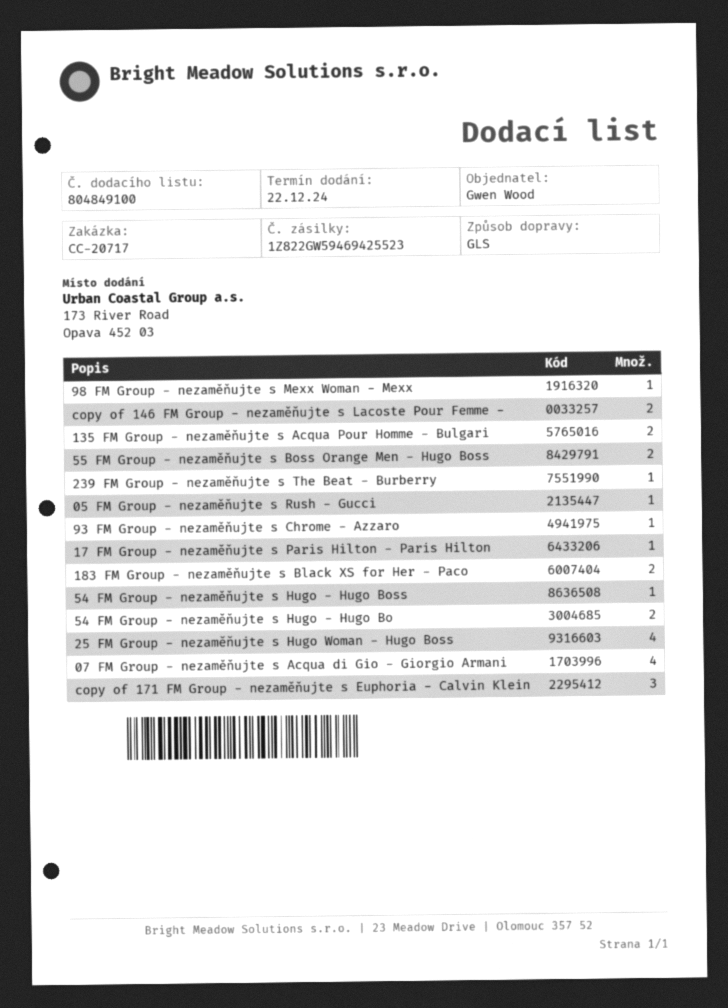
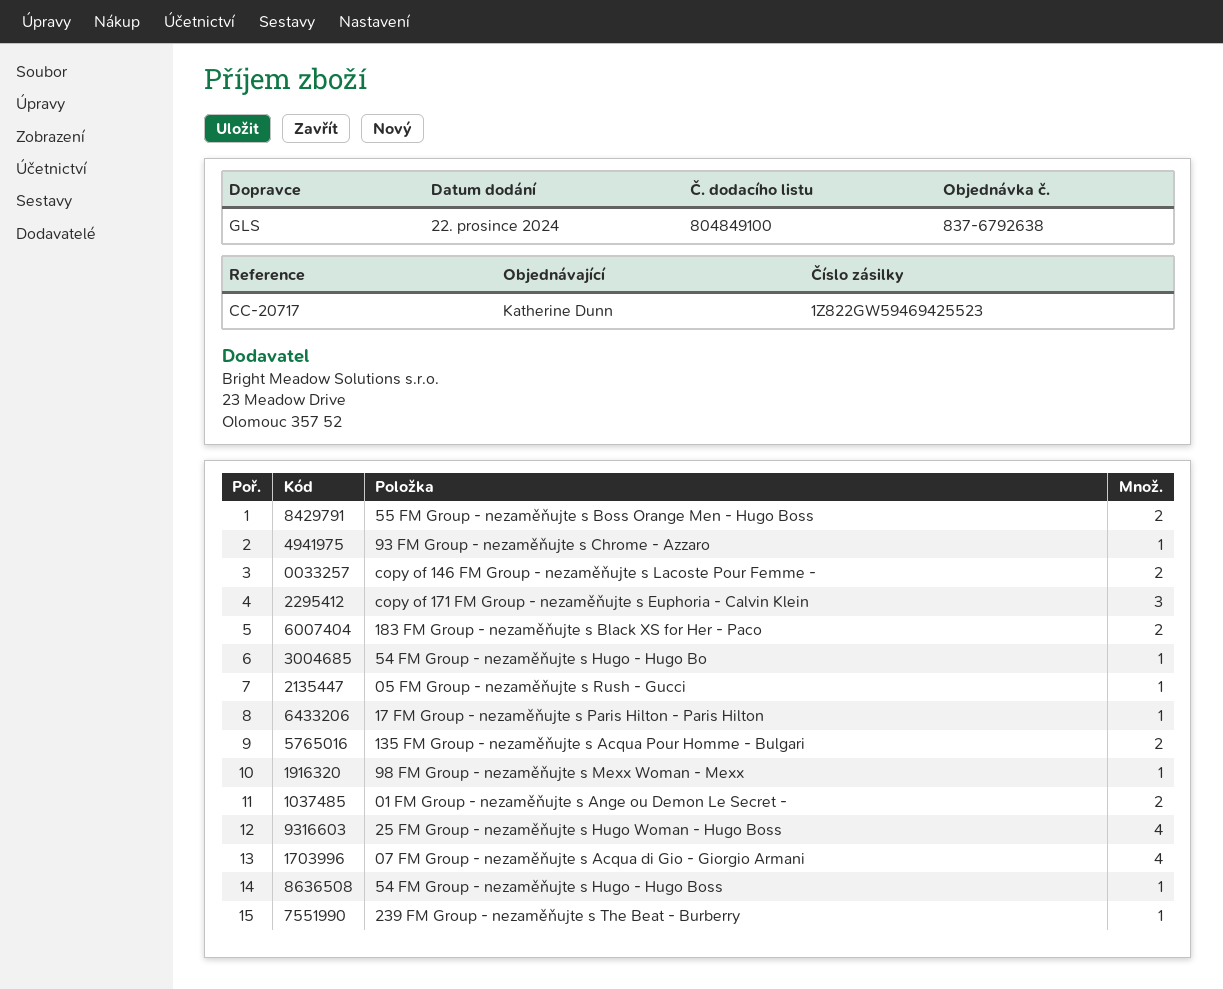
ordered by: Gwen Wood -> Katherine Dunn
54 FM Group - nezaměňujte s Hugo - Hugo Bo: 2 -> 1
01 FM Group - nezaměňujte s Ange ou Demon Le Secret -: none -> 2

